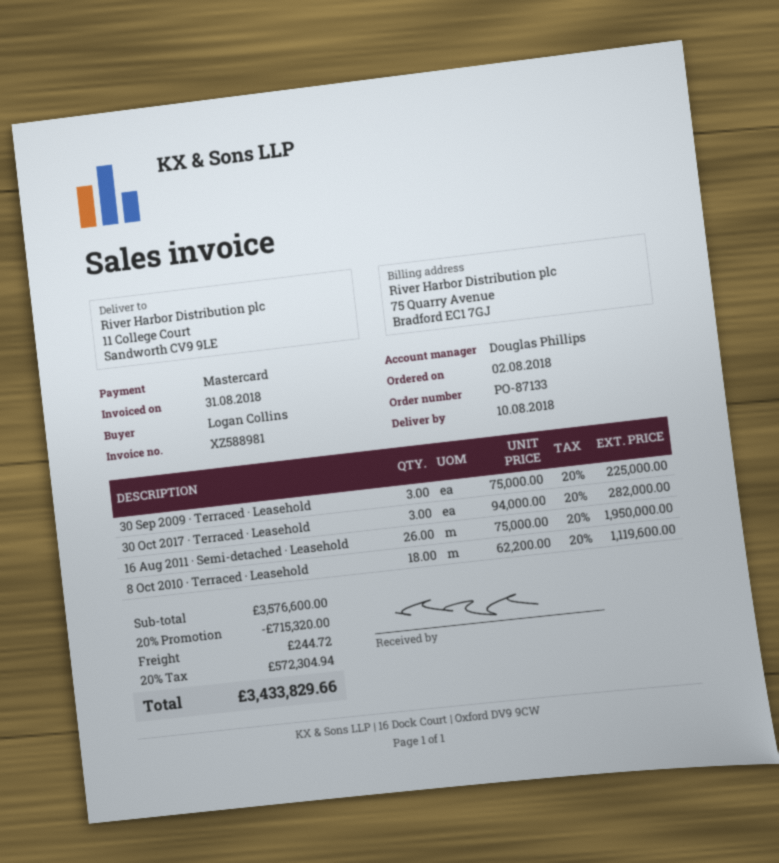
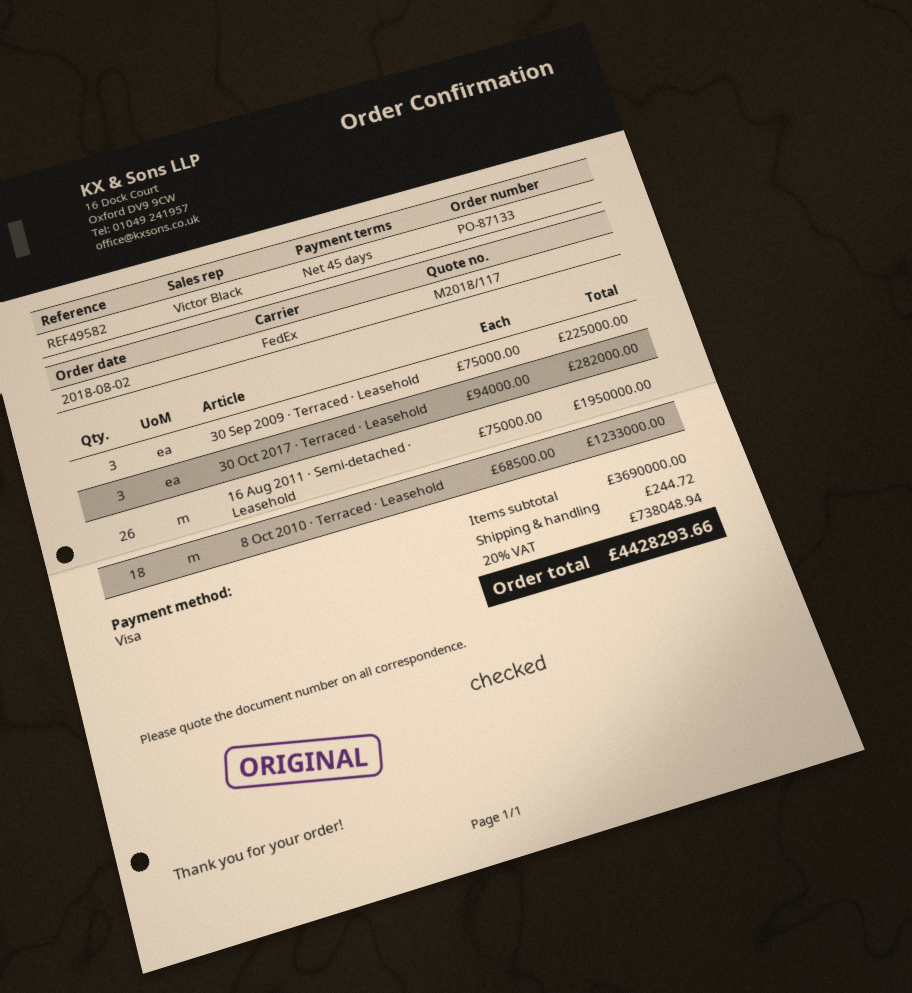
sales rep: Douglas Phillips -> Victor Black
payment method: Mastercard -> Visa
8 Oct 2010 · Terraced · Leasehold: 18 x 62200.00 = 1119600.00 -> 18 x 68500.00 = 1233000.00
subtotal: 3576600.00 -> 3690000.00
discount: 20% = 715320.00 -> none
tax: 20% = 572304.94 -> 20% = 738048.94
total: 3433829.66 -> 4428293.66

